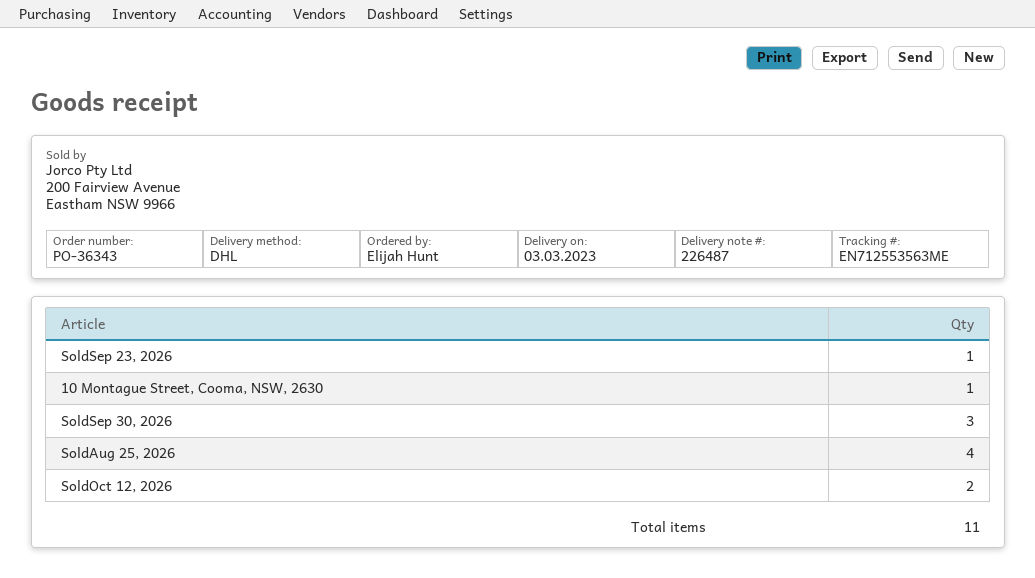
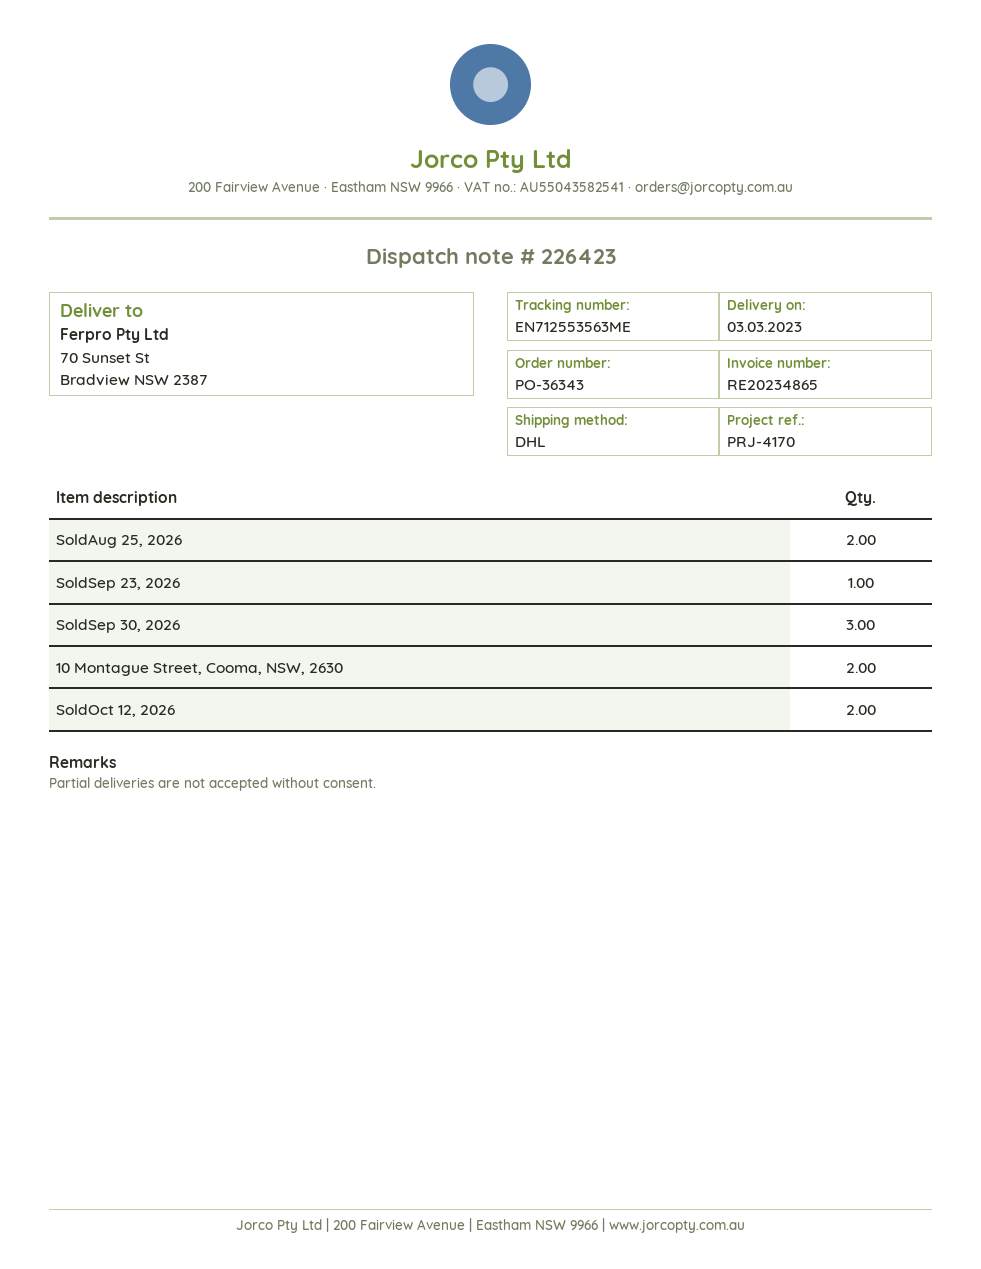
delivery note number: 226487 -> 226423
10 Montague Street, Cooma, NSW, 2630: 1 -> 2
SoldAug 25, 2026: 4 -> 2

